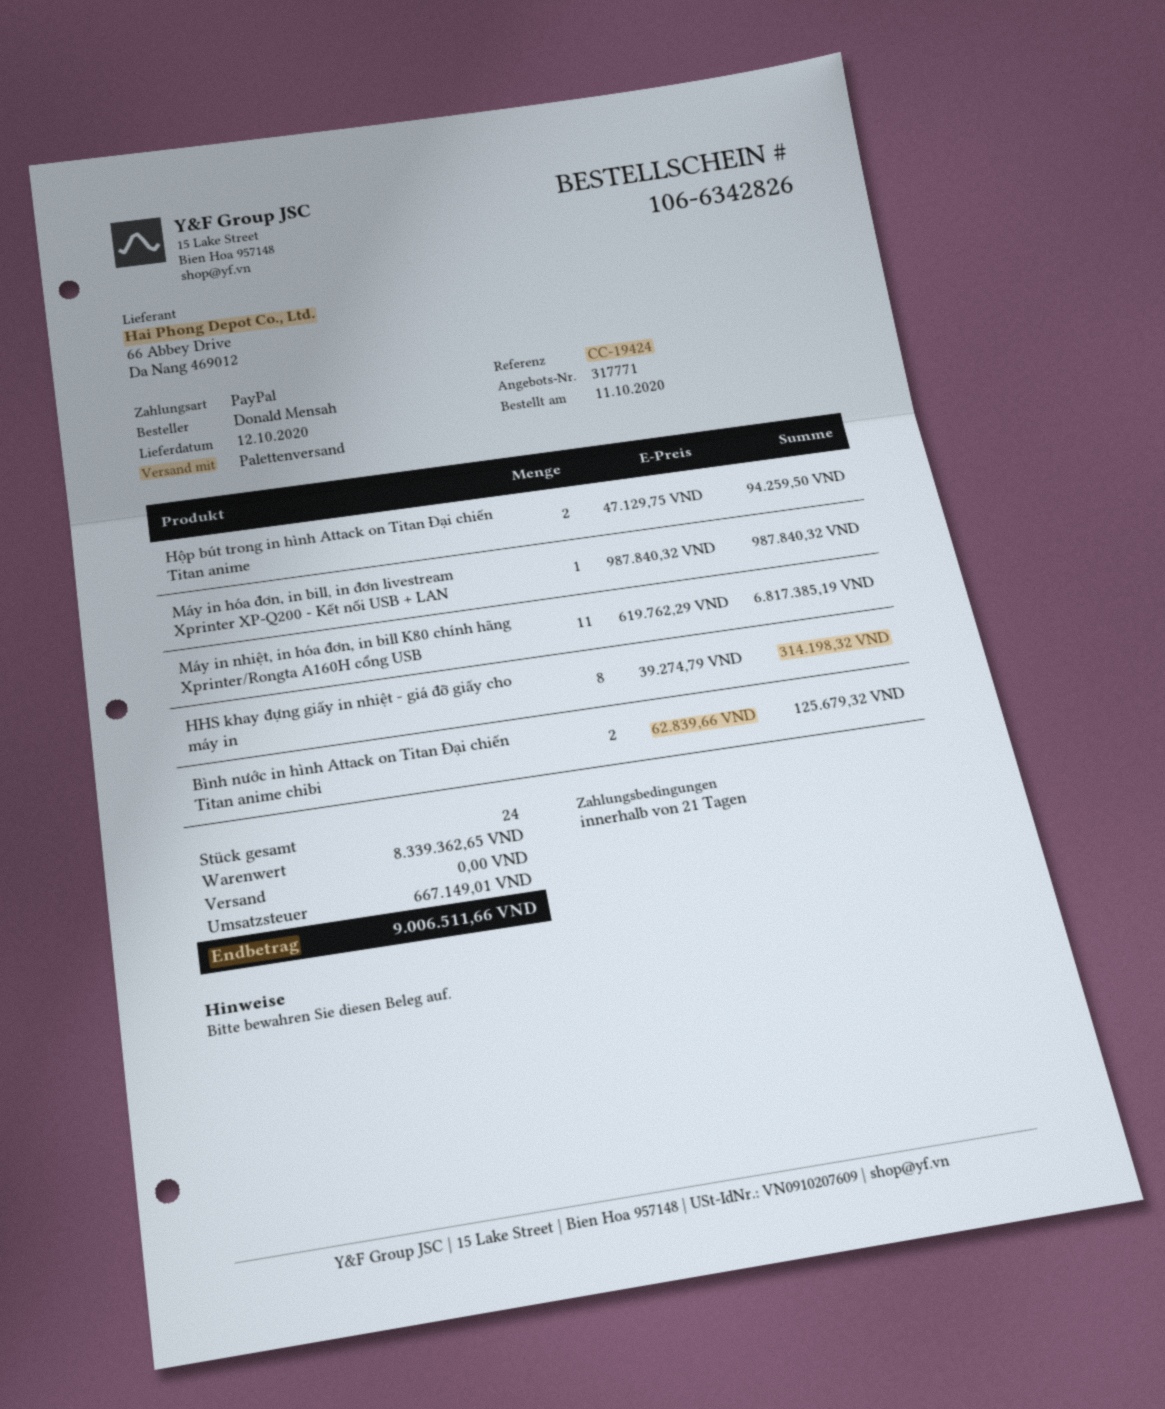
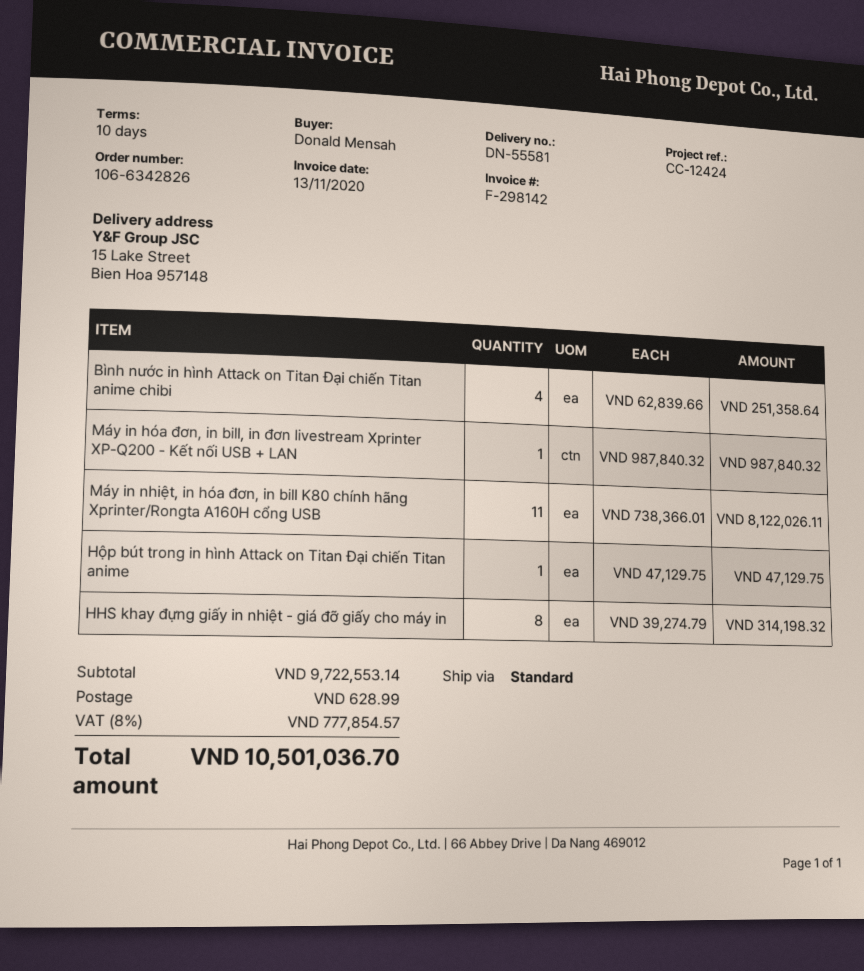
payment terms: 21 days -> 10 days
reference: CC-19424 -> CC-12424
shipping method: pallet freight -> standard
Hộp bút trong in hình Attack on Titan Đại chiến Titan anime: 2 x 47129.75 = 94259.50 -> 1 x 47129.75 = 47129.75
Máy in nhiệt, in hóa đơn, in bill K80 chính hãng Xprinter/Rongta A160H cổng USB: 11 x 619762.29 = 6817385.19 -> 11 x 738366.01 = 8122026.11
Bình nước in hình Attack on Titan Đại chiến Titan anime chibi: 2 x 62839.66 = 125679.32 -> 4 x 62839.66 = 251358.64
subtotal: 8339362.65 -> 9722553.14
shipping: 0.00 -> 628.99
tax: 667149.01 -> 777854.57
total: 9006511.66 -> 10501036.70

